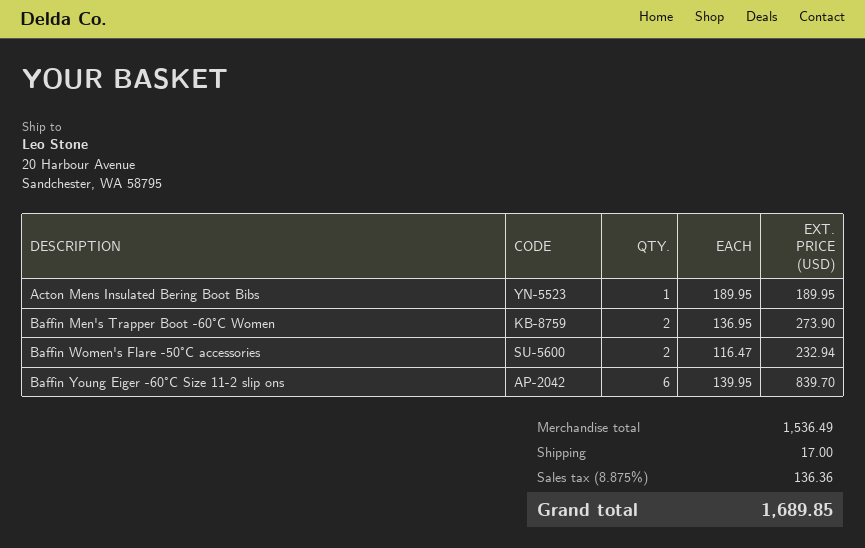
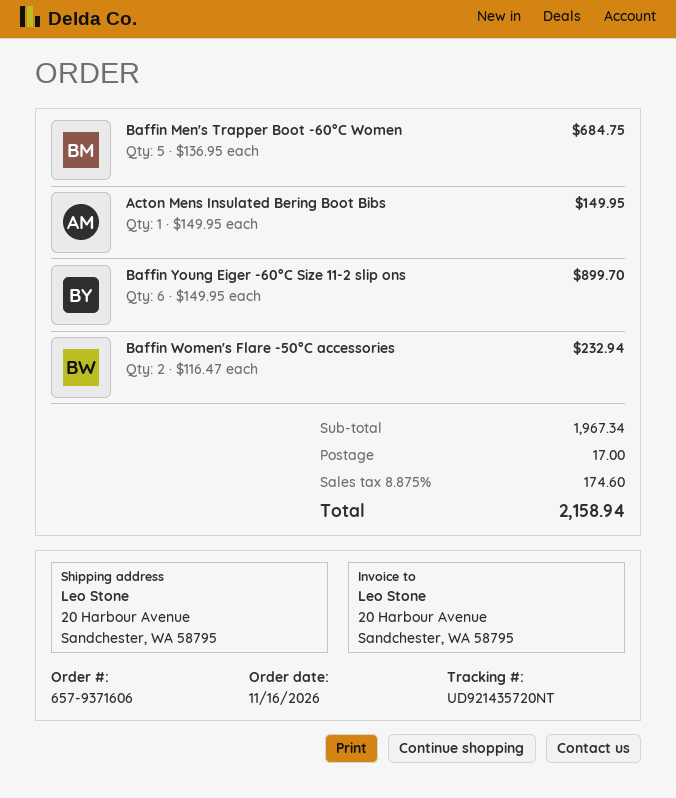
Acton Mens Insulated Bering Boot Bibs: 1 x 189.95 = 189.95 -> 1 x 149.95 = 149.95
Baffin Men's Trapper Boot -60°C Women: 2 x 136.95 = 273.90 -> 5 x 136.95 = 684.75
Baffin Young Eiger -60°C Size 11-2 slip ons: 6 x 139.95 = 839.70 -> 6 x 149.95 = 899.70
subtotal: 1536.49 -> 1967.34
tax: 8.875% = 136.36 -> 8.875% = 174.60
total: 1689.85 -> 2158.94

